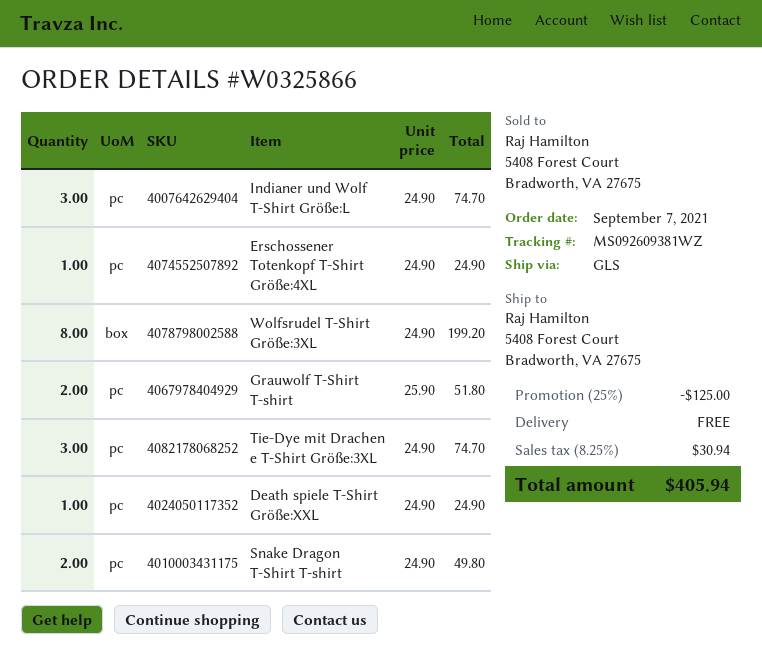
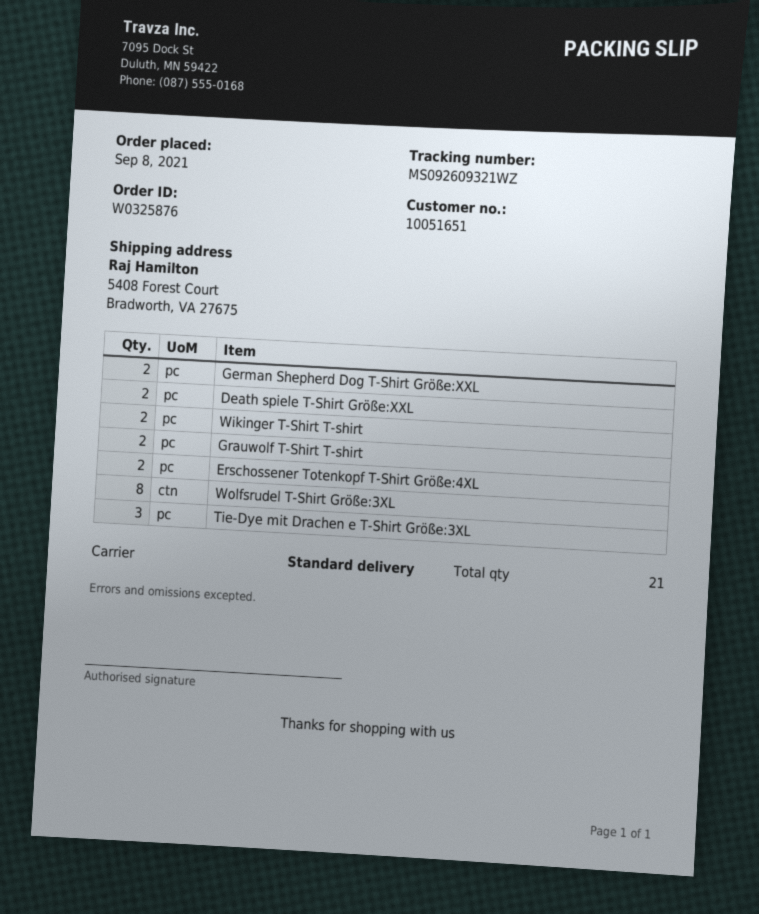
order number: W0325866 -> W0325876
order date: 2021-09-07 -> 2021-09-08
shipping method: GLS -> standard
tracking number: MS092609381WZ -> MS092609321WZ
Indianer und Wolf T-Shirt Größe:L: 3 -> none
Erschossener Totenkopf T-Shirt Größe:4XL: 1 -> 2
Death spiele T-Shirt Größe:XXL: 1 -> 2
Snake Dragon T-Shirt T-shirt: 2 -> none
German Shepherd Dog T-Shirt Größe:XXL: none -> 2
Wikinger T-Shirt T-shirt: none -> 2

